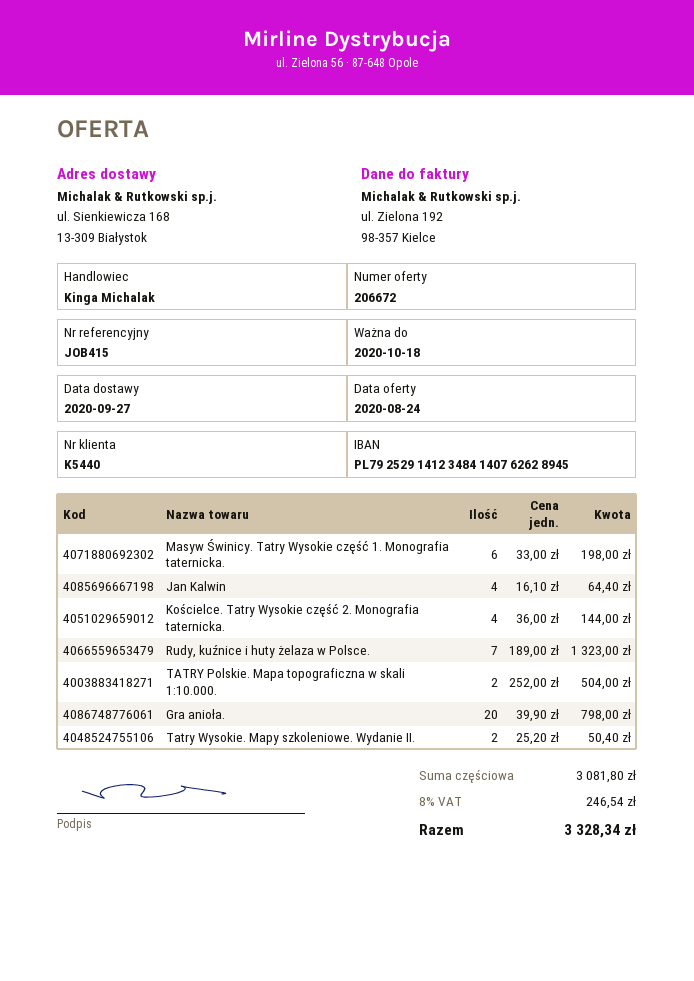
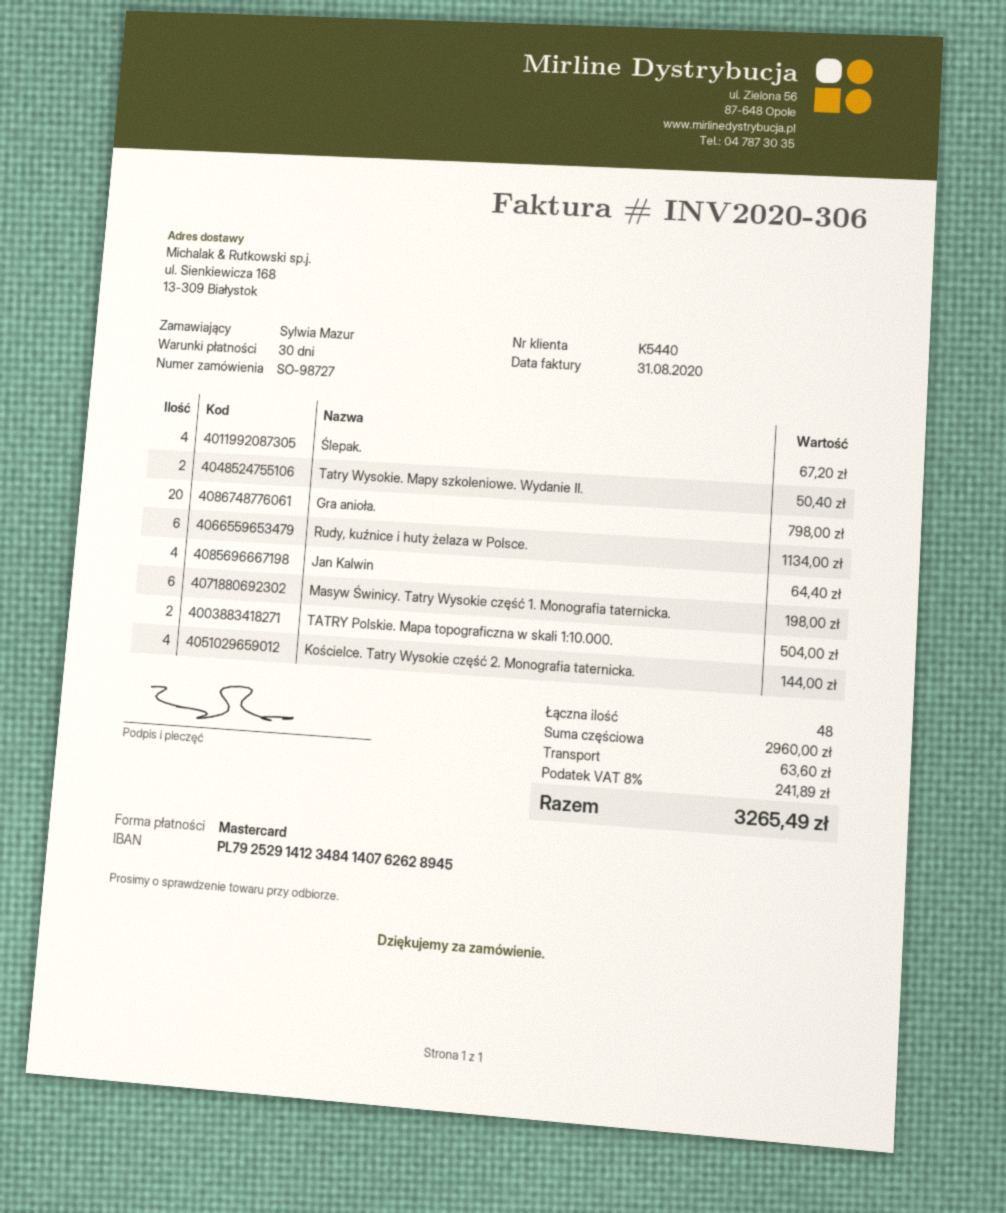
Rudy, kuźnice i huty żelaza w Polsce.: 7 for 1323.00 -> 6 for 1134.00
Ślepak.: none -> 4 for 67.20
subtotal: 3081.80 -> 2960.00
shipping: none -> 63.60
tax: 8% = 246.54 -> 8% = 241.89
total: 3328.34 -> 3265.49

